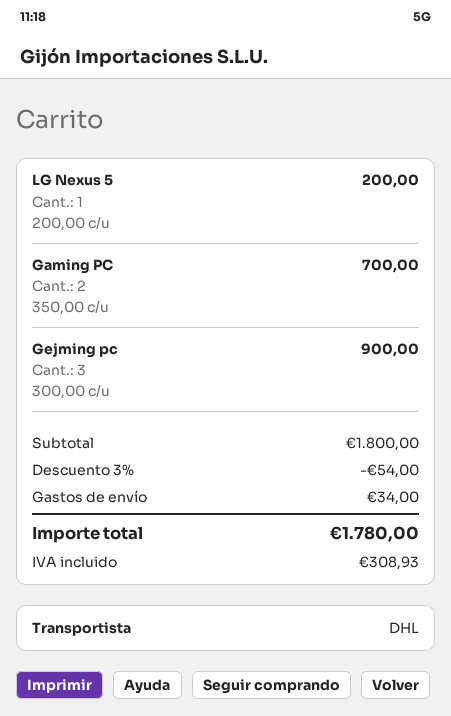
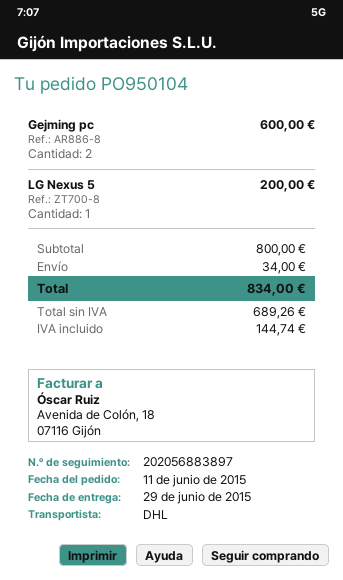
Gaming PC: 2 for 700.00 -> none
Gejming pc: 3 for 900.00 -> 2 for 600.00
subtotal: 1800.00 -> 800.00
discount: 3% = 54.00 -> none
tax: 308.93 -> 144.74
total: 1780.00 -> 834.00

